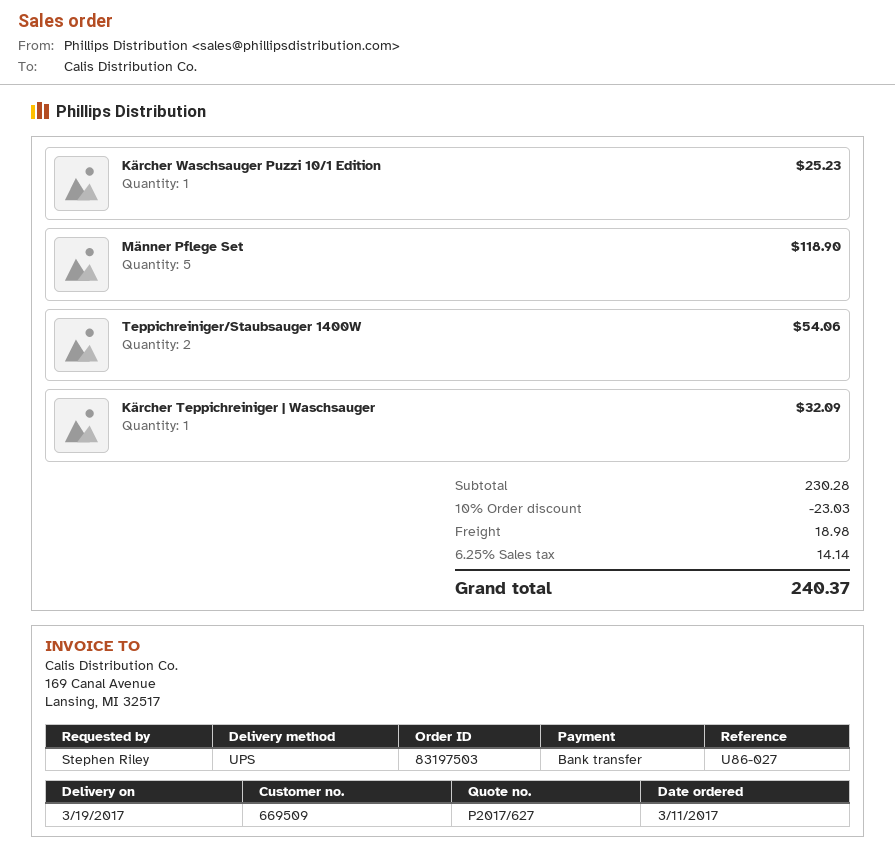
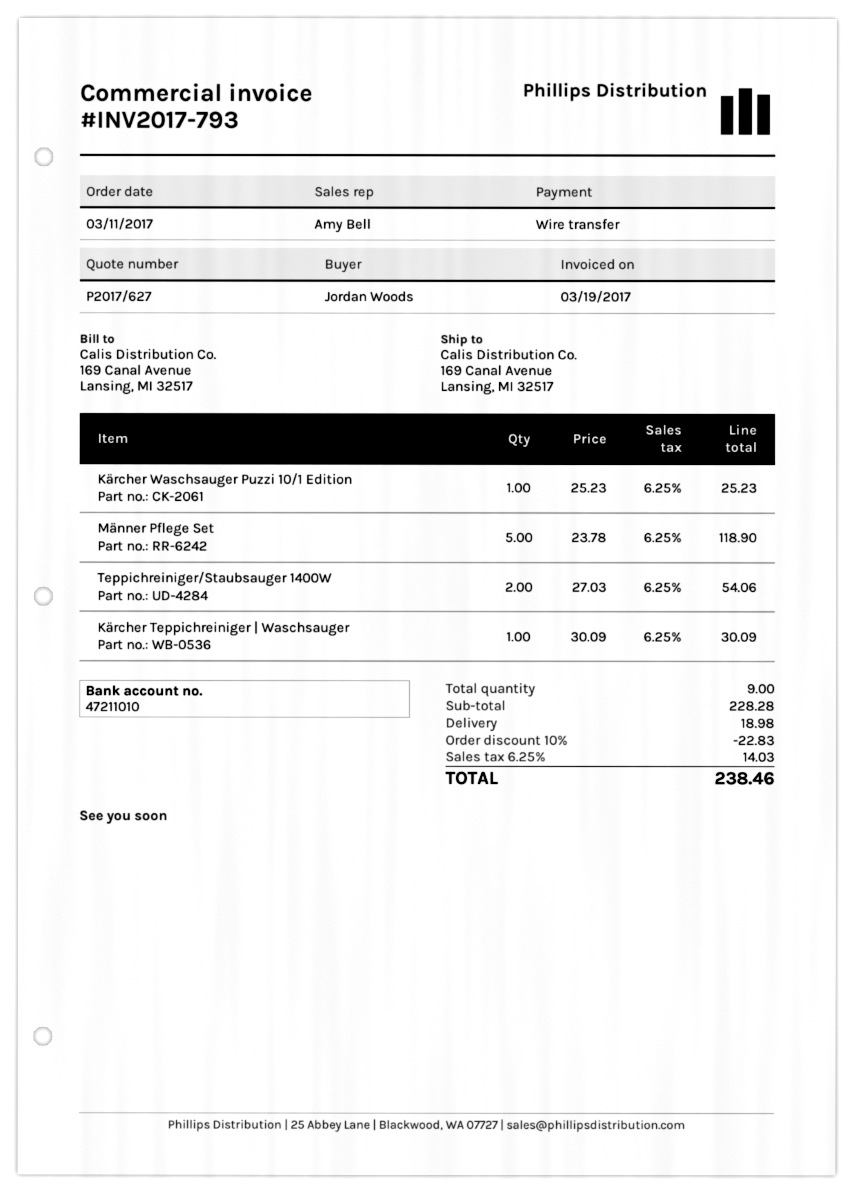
ordered by: Stephen Riley -> Jordan Woods
Kärcher Teppichreiniger | Waschsauger: 1 for 32.09 -> 1 for 30.09
subtotal: 230.28 -> 228.28
discount: 10% = 23.03 -> 10% = 22.83
tax: 6.25% = 14.14 -> 6.25% = 14.03
total: 240.37 -> 238.46

